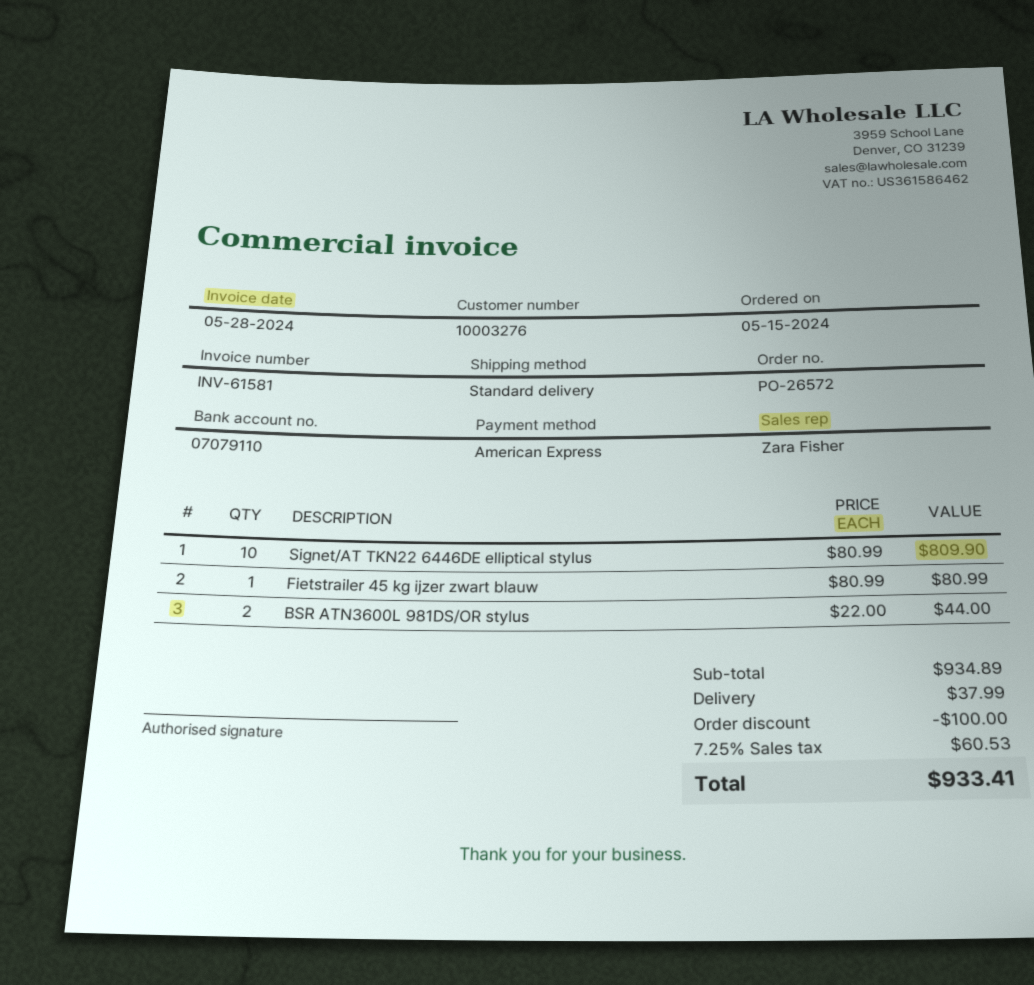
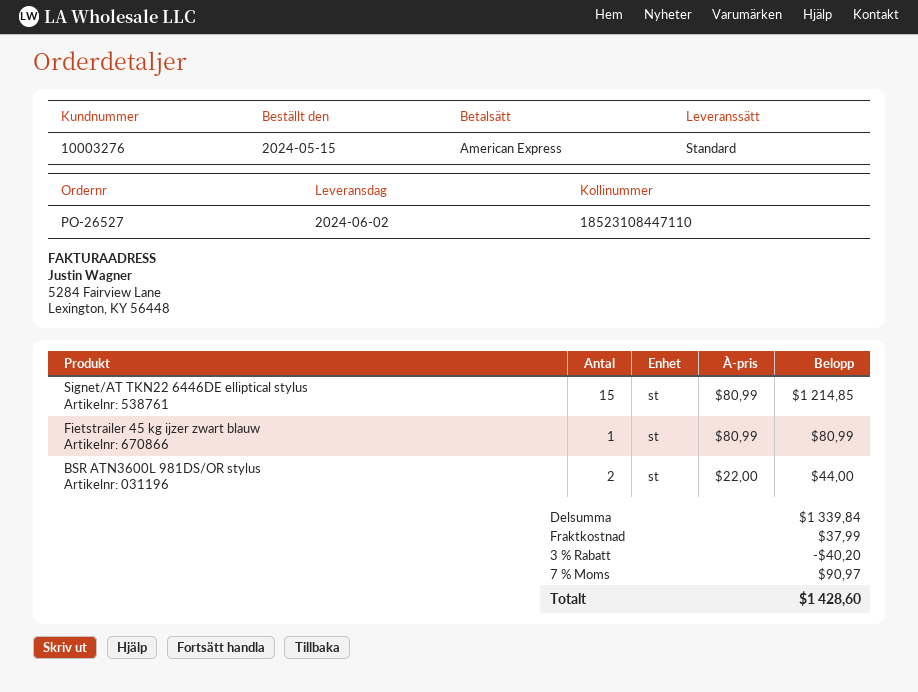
order number: PO-26572 -> PO-26527
Signet/AT TKN22 6446DE elliptical stylus: 10 x 80.99 = 809.90 -> 15 x 80.99 = 1214.85
subtotal: 934.89 -> 1339.84
discount: 100.00 -> 40.20
tax: 7.25% = 60.53 -> 7% = 90.97
total: 933.41 -> 1428.60

